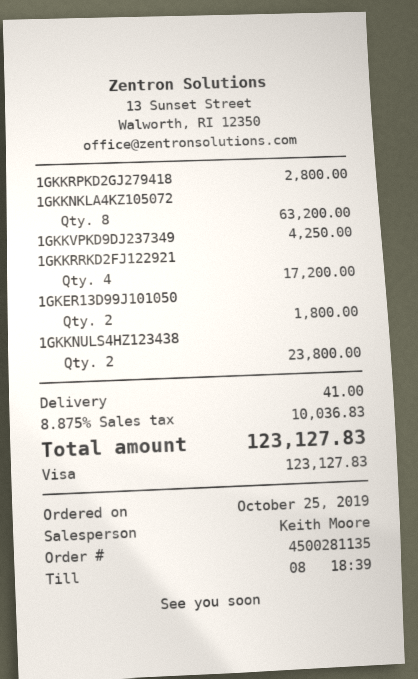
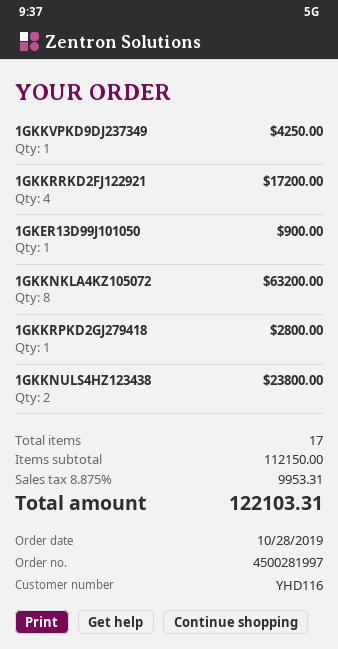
order number: 4500281135 -> 4500281997
order date: 2019-10-25 -> 2019-10-28
1GKER13D99J101050: 2 for 1800.00 -> 1 for 900.00
shipping: 41.00 -> none
tax: 8.875% = 10036.83 -> 8.875% = 9953.31
total: 123127.83 -> 122103.31

